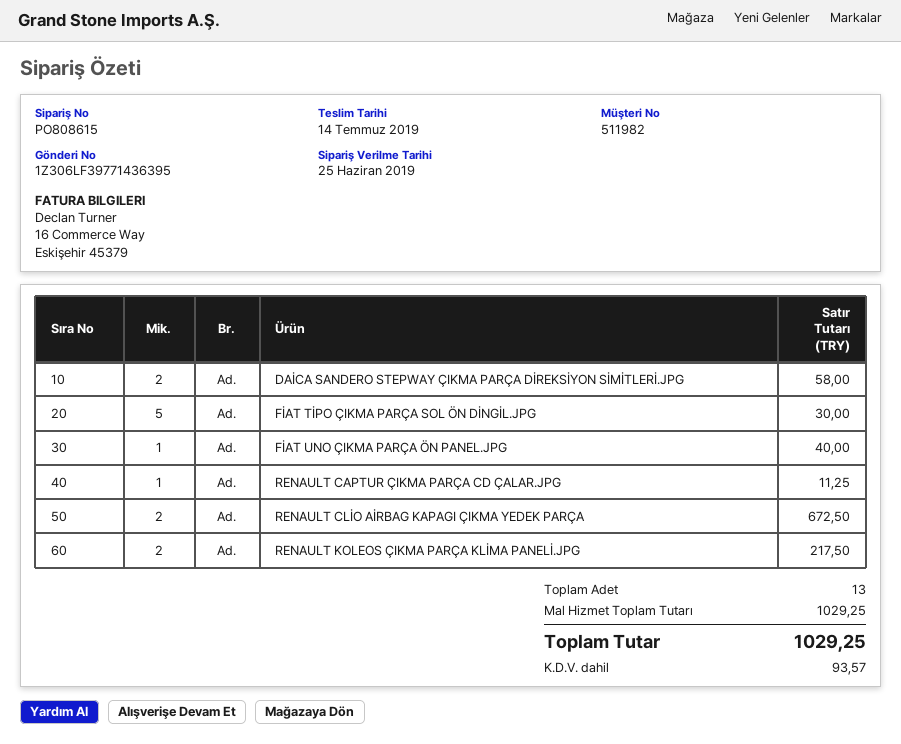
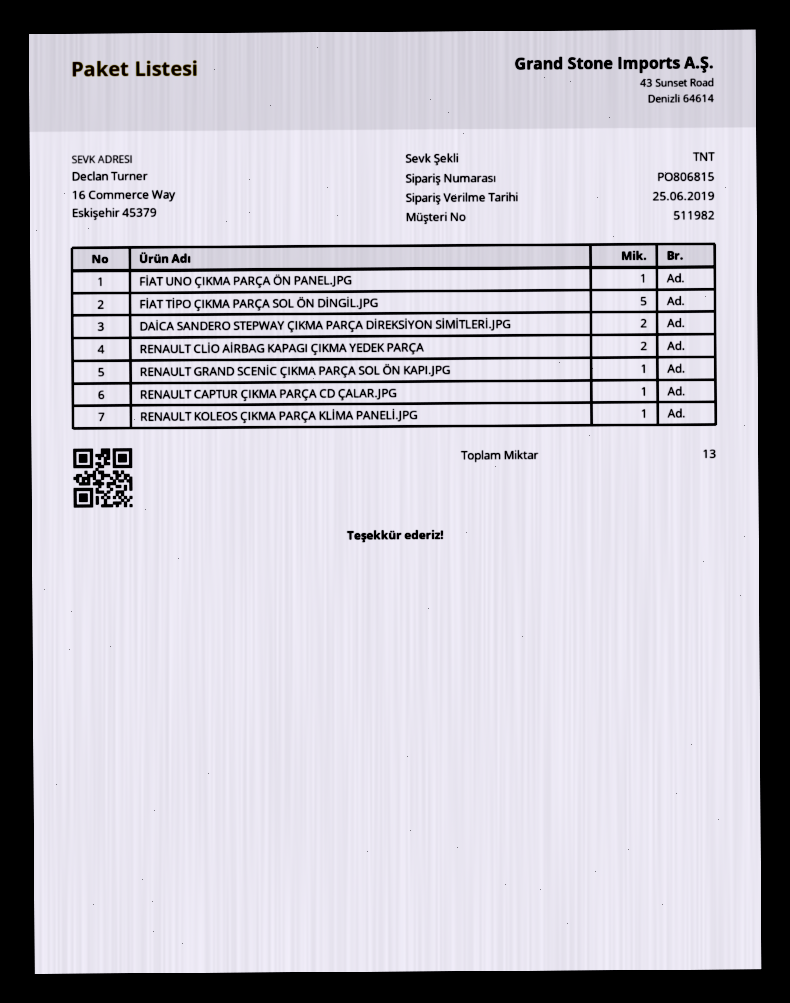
order number: PO808615 -> PO806815
RENAULT KOLEOS ÇIKMA PARÇA KLİMA PANELİ.JPG: 2 -> 1
RENAULT GRAND SCENİC ÇIKMA PARÇA SOL ÖN KAPI.JPG: none -> 1

